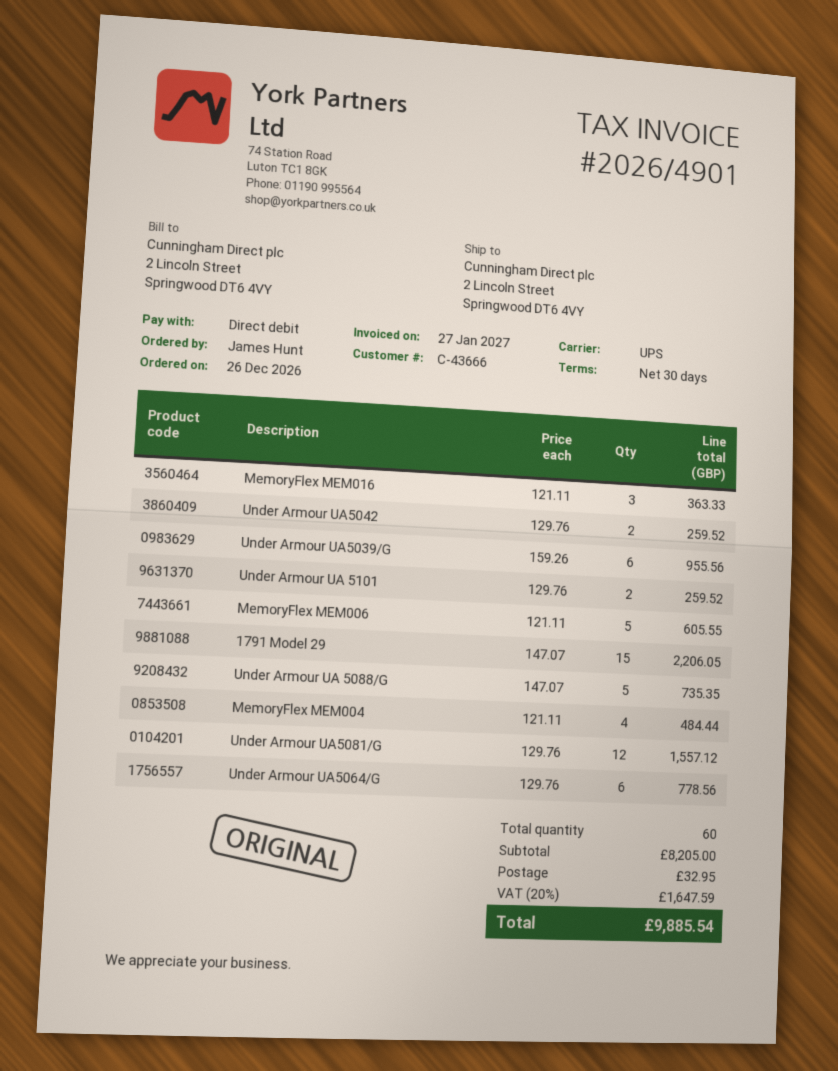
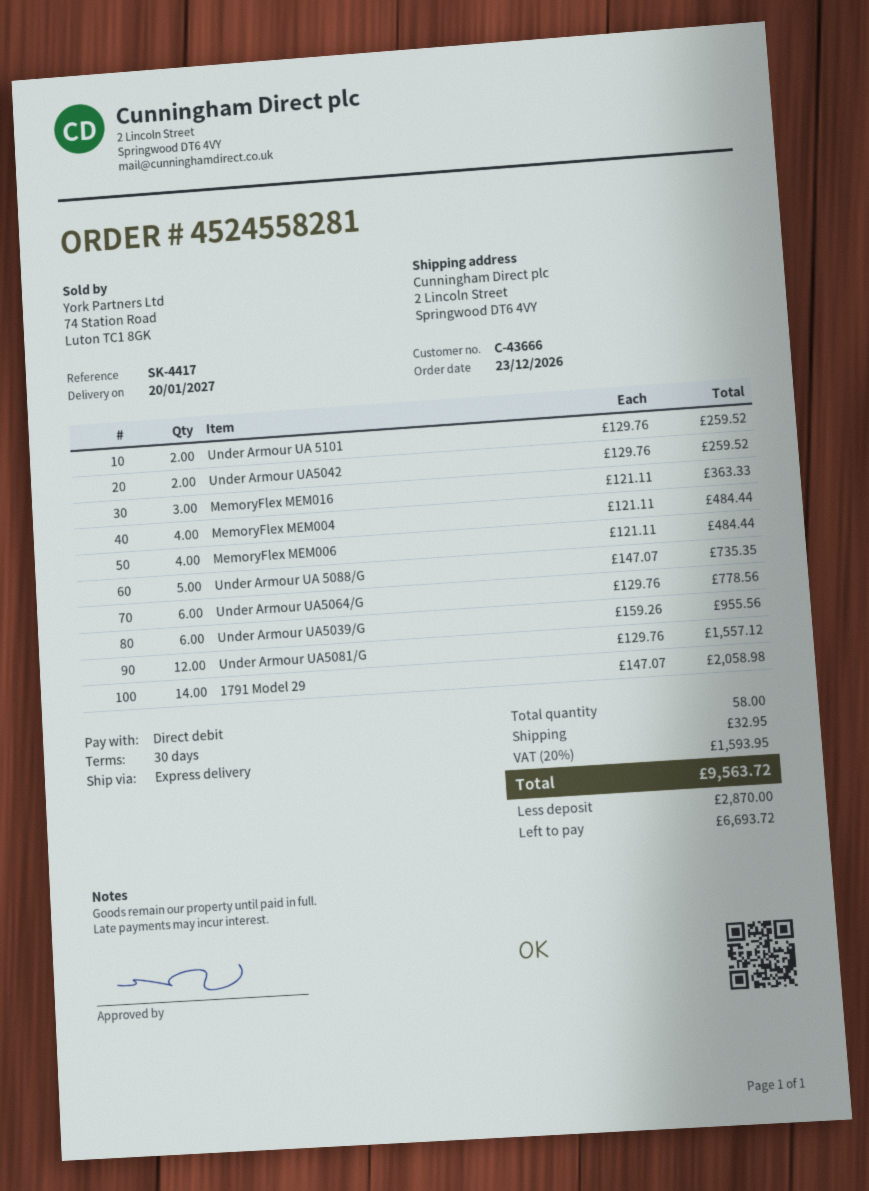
order date: 2026-12-26 -> 2026-12-23
shipping method: UPS -> express
MemoryFlex MEM006: 5 x 121.11 = 605.55 -> 4 x 121.11 = 484.44
1791 Model 29: 15 x 147.07 = 2206.05 -> 14 x 147.07 = 2058.98
total quantity: 60 -> 58
tax: 20% = 1647.59 -> 20% = 1593.95
total: 9885.54 -> 9563.72

